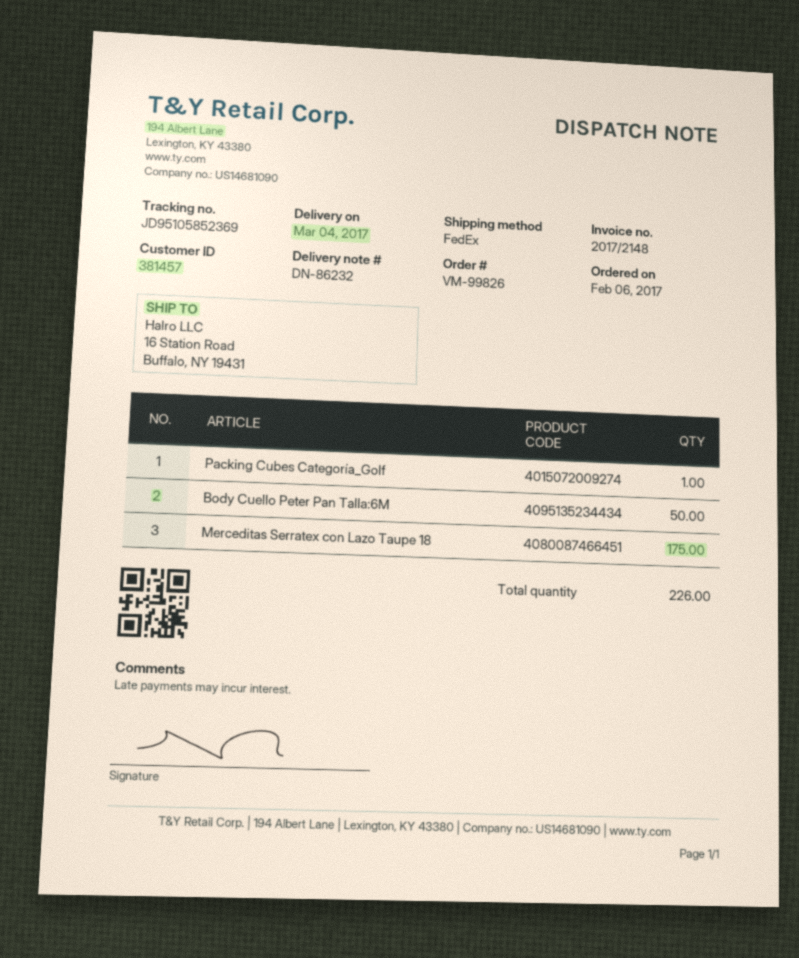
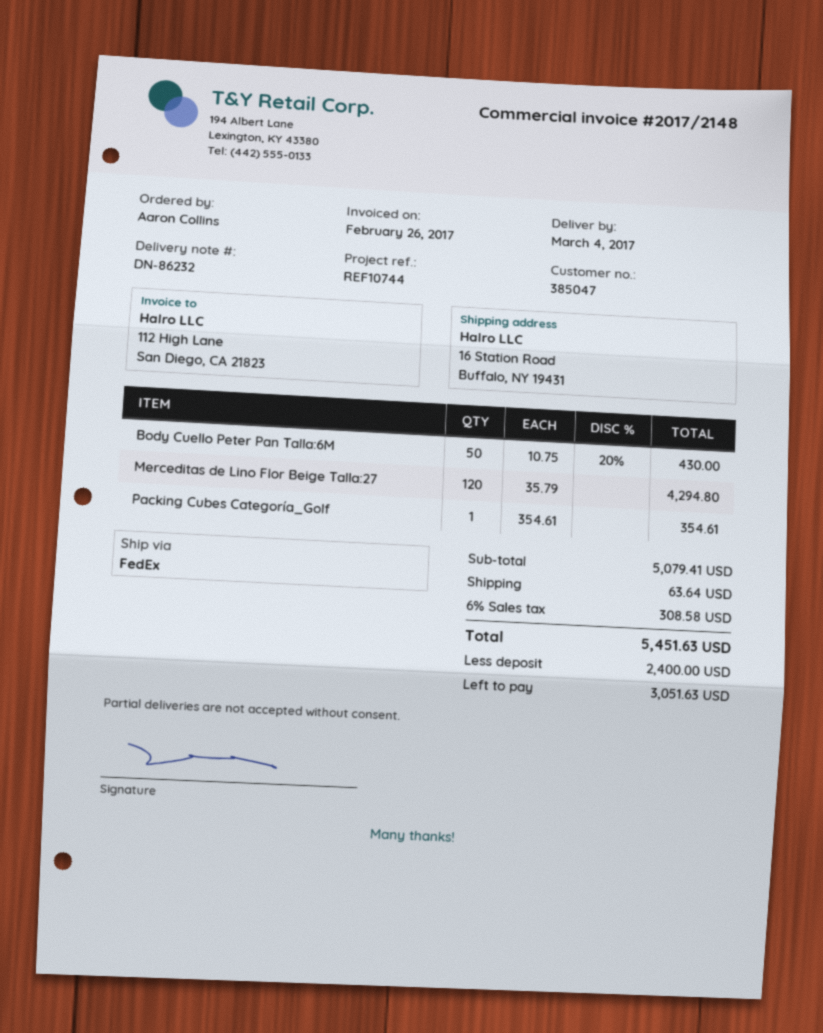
customer number: 381457 -> 385047
Merceditas Serratex con Lazo Taupe 18: 175 -> none
Merceditas de Lino Flor Beige Talla:27: none -> 120

